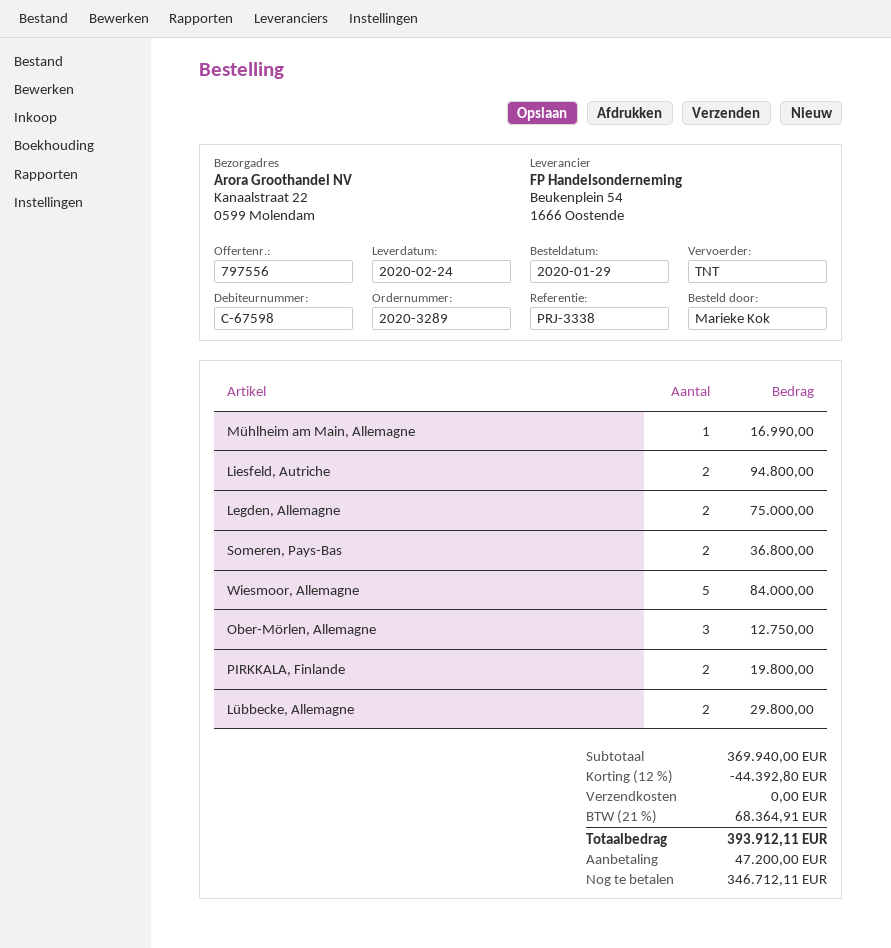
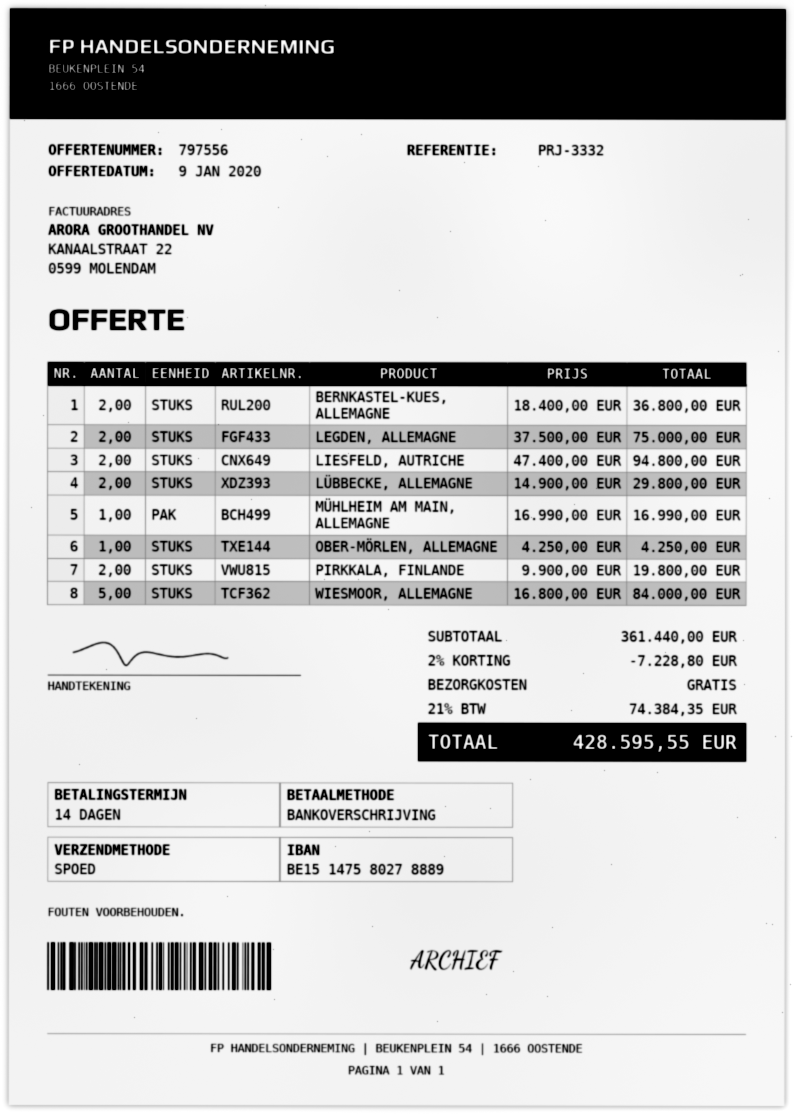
reference: PRJ-3338 -> PRJ-3332
shipping method: TNT -> express
Someren, Pays-Bas: 2 for 36800.00 -> none
Ober-Mörlen, Allemagne: 3 for 12750.00 -> 1 for 4250.00
BERNKASTEL-KUES, ALLEMAGNE: none -> 2 for 36800.00
subtotal: 369940.00 -> 361440.00
discount: 12% = 44392.80 -> 2% = 7228.80
tax: 21% = 68364.91 -> 21% = 74384.35
total: 393912.11 -> 428595.55

